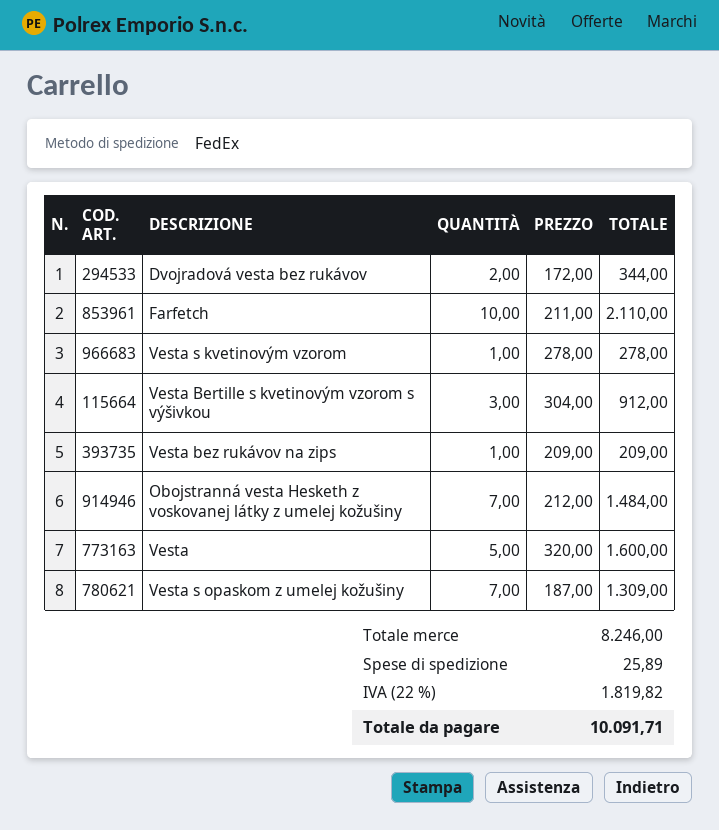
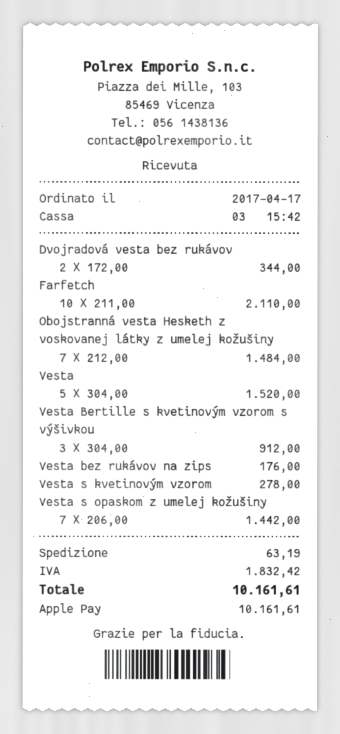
Vesta bez rukávov na zips: 1 x 209.00 = 209.00 -> 1 x 176.00 = 176.00
Vesta: 5 x 320.00 = 1600.00 -> 5 x 304.00 = 1520.00
Vesta s opaskom z umelej kožušiny: 7 x 187.00 = 1309.00 -> 7 x 206.00 = 1442.00
shipping: 25.89 -> 63.19
tax: 1819.82 -> 1832.42
total: 10091.71 -> 10161.61

